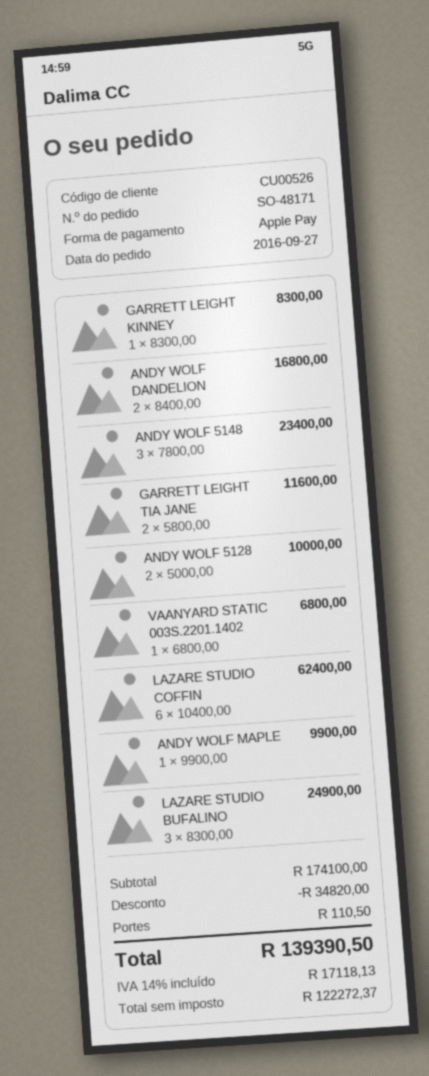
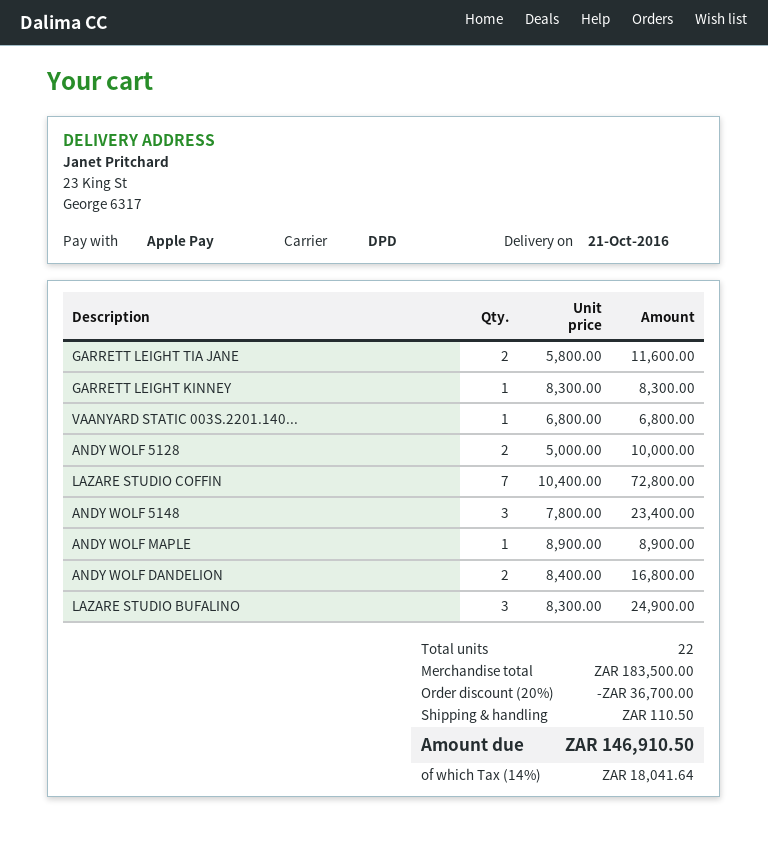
LAZARE STUDIO COFFIN: 6 x 10400.00 = 62400.00 -> 7 x 10400.00 = 72800.00
ANDY WOLF MAPLE: 1 x 9900.00 = 9900.00 -> 1 x 8900.00 = 8900.00
subtotal: 174100.00 -> 183500.00
discount: 34820.00 -> 36700.00
tax: 14% = 17118.13 -> 14% = 18041.64
total: 139390.50 -> 146910.50

